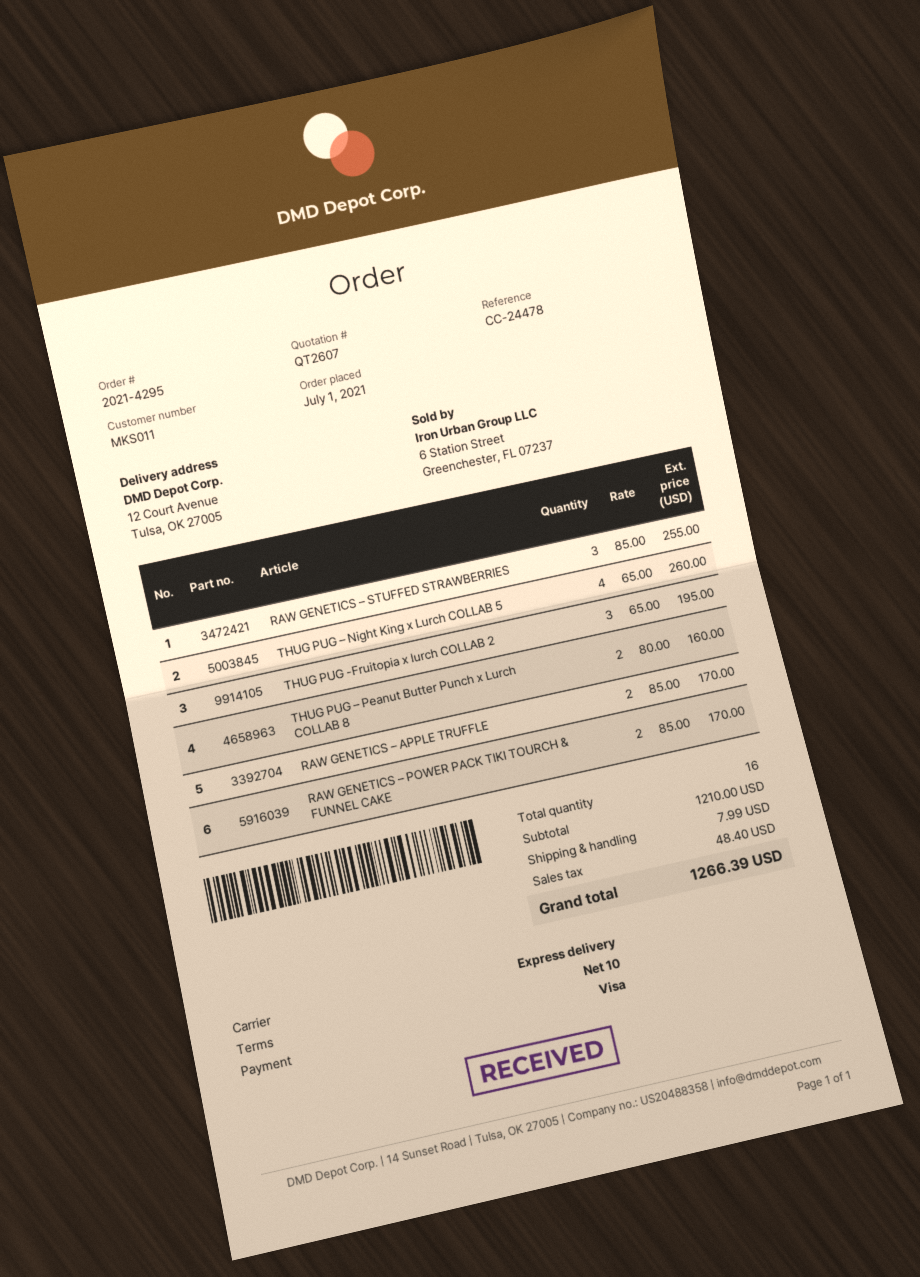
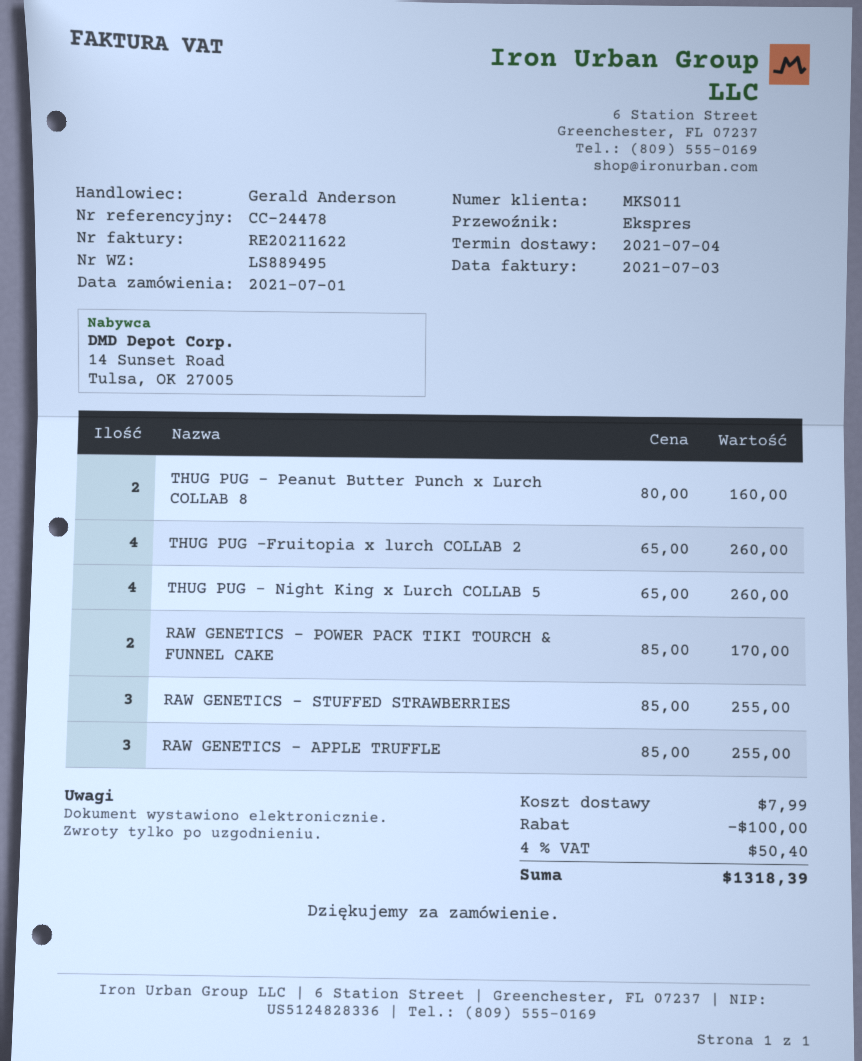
THUG PUG -Fruitopia x lurch COLLAB 2: 3 x 65.00 = 195.00 -> 4 x 65.00 = 260.00
RAW GENETICS – APPLE TRUFFLE: 2 x 85.00 = 170.00 -> 3 x 85.00 = 255.00
discount: none -> 100.00
tax: 48.40 -> 50.40
total: 1266.39 -> 1318.39

